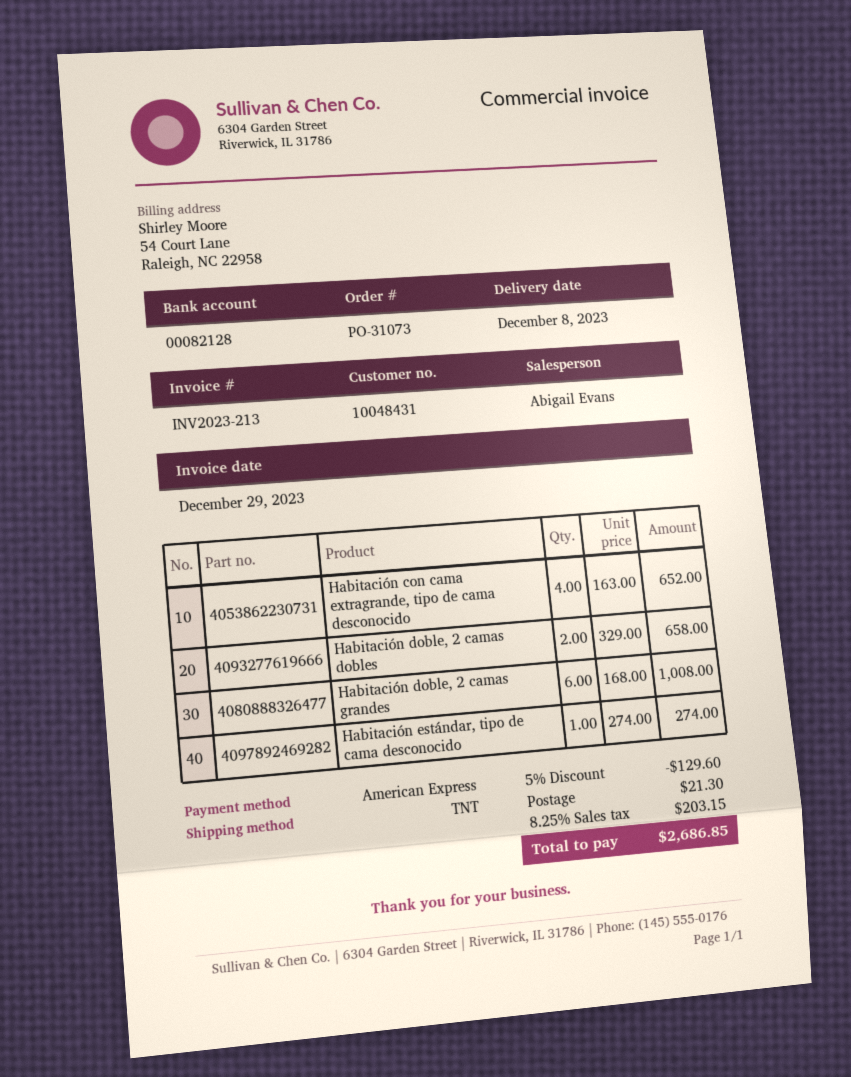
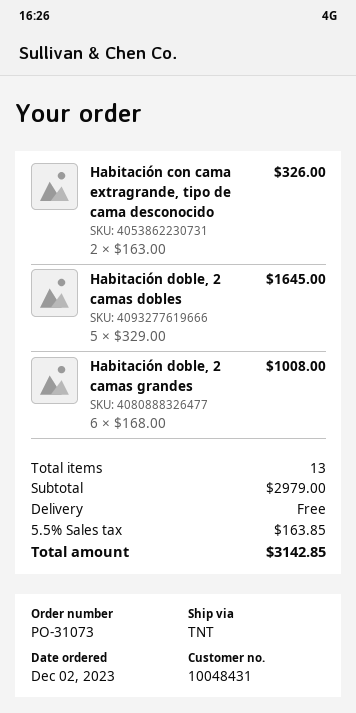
Habitación con cama extragrande, tipo de cama desconocido: 4 x 163.00 = 652.00 -> 2 x 163.00 = 326.00
Habitación doble, 2 camas dobles: 2 x 329.00 = 658.00 -> 5 x 329.00 = 1645.00
Habitación estándar, tipo de cama desconocido: 1 x 274.00 = 274.00 -> none
discount: 5% = 129.60 -> none
shipping: 21.30 -> 0.00
tax: 8.25% = 203.15 -> 5.5% = 163.85
total: 2686.85 -> 3142.85

